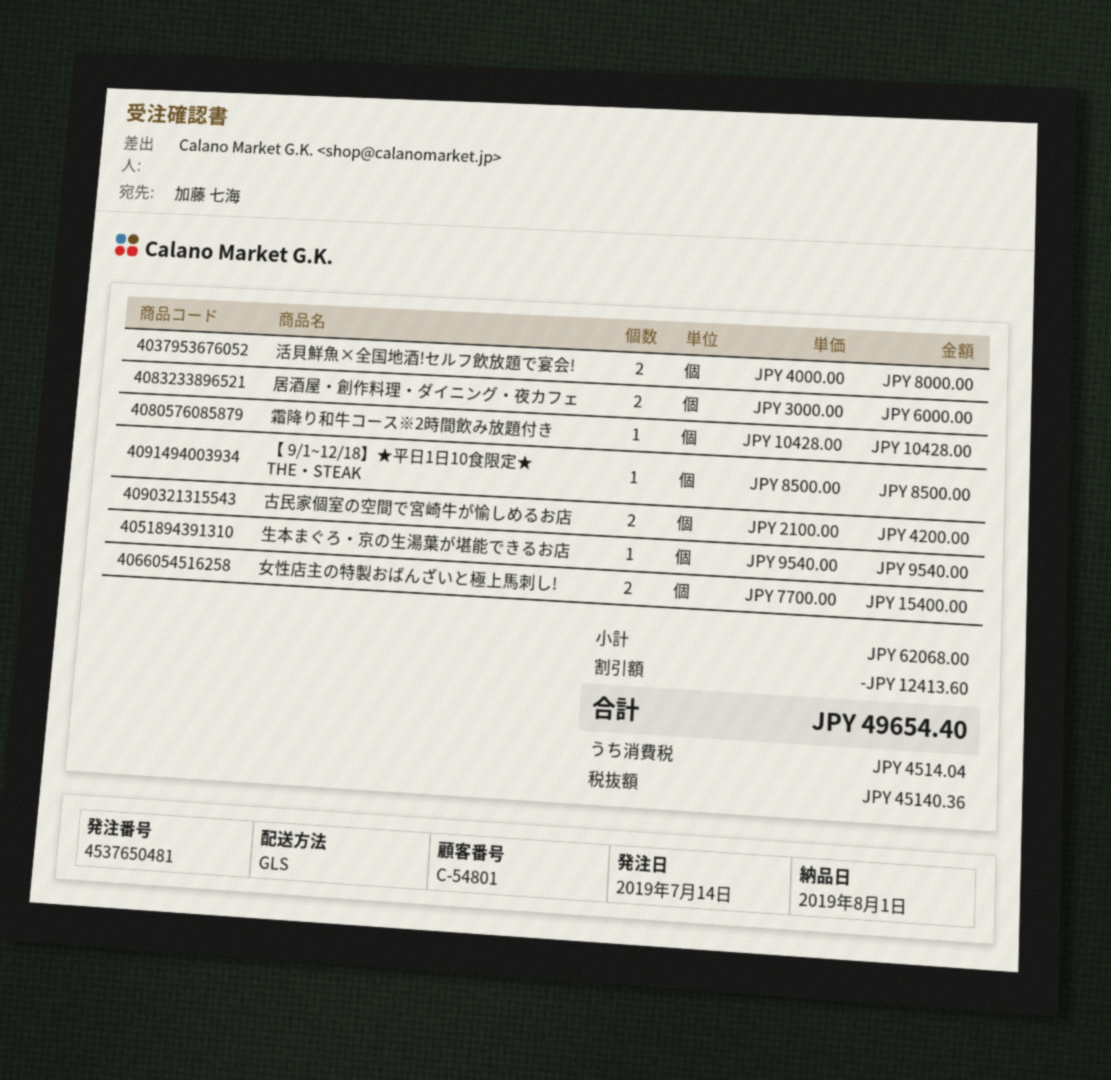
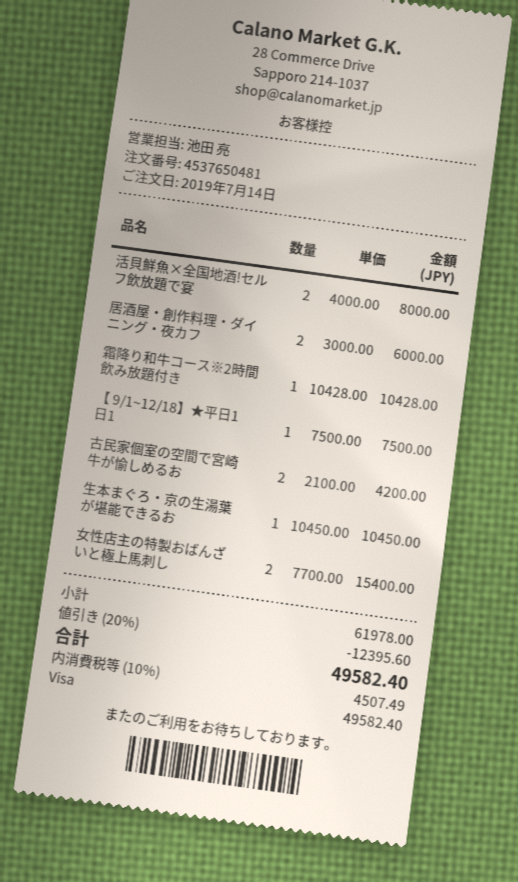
【 9/1~12/18】★平日1日10食限定★ THE・STEAK: 1 x 8500.00 = 8500.00 -> 1 x 7500.00 = 7500.00
生本まぐろ・京の生湯葉が堪能できるお店: 1 x 9540.00 = 9540.00 -> 1 x 10450.00 = 10450.00
subtotal: 62068.00 -> 61978.00
discount: 12413.60 -> 12395.60
tax: 4514.04 -> 4507.49
total: 49654.40 -> 49582.40

